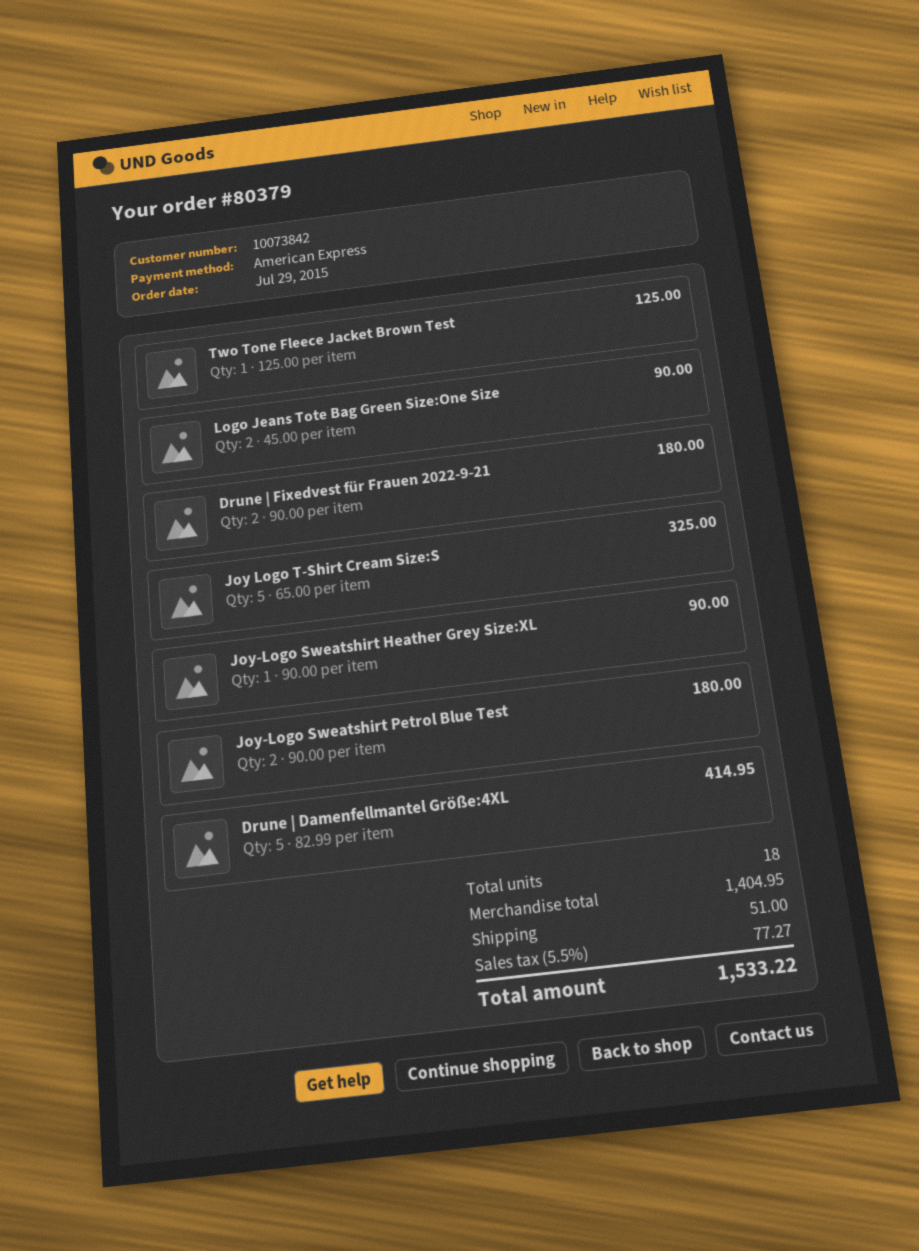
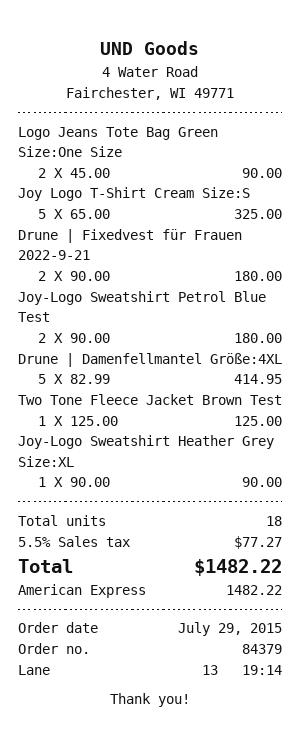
order number: 80379 -> 84379
shipping: 51.00 -> none
total: 1533.22 -> 1482.22

